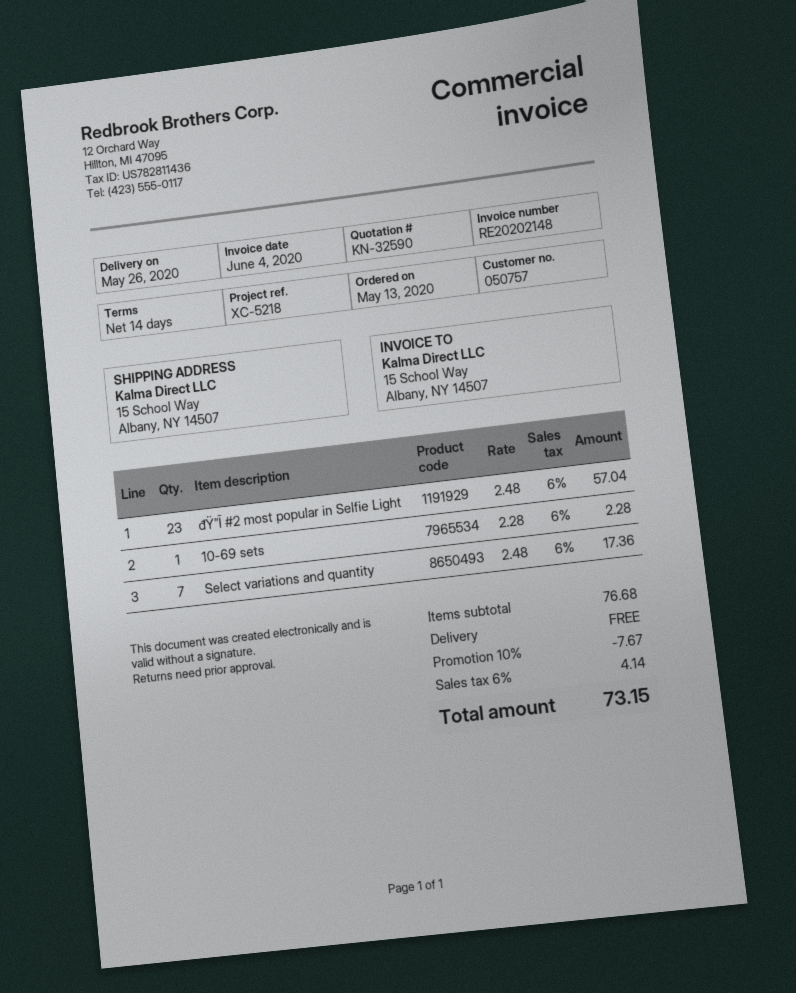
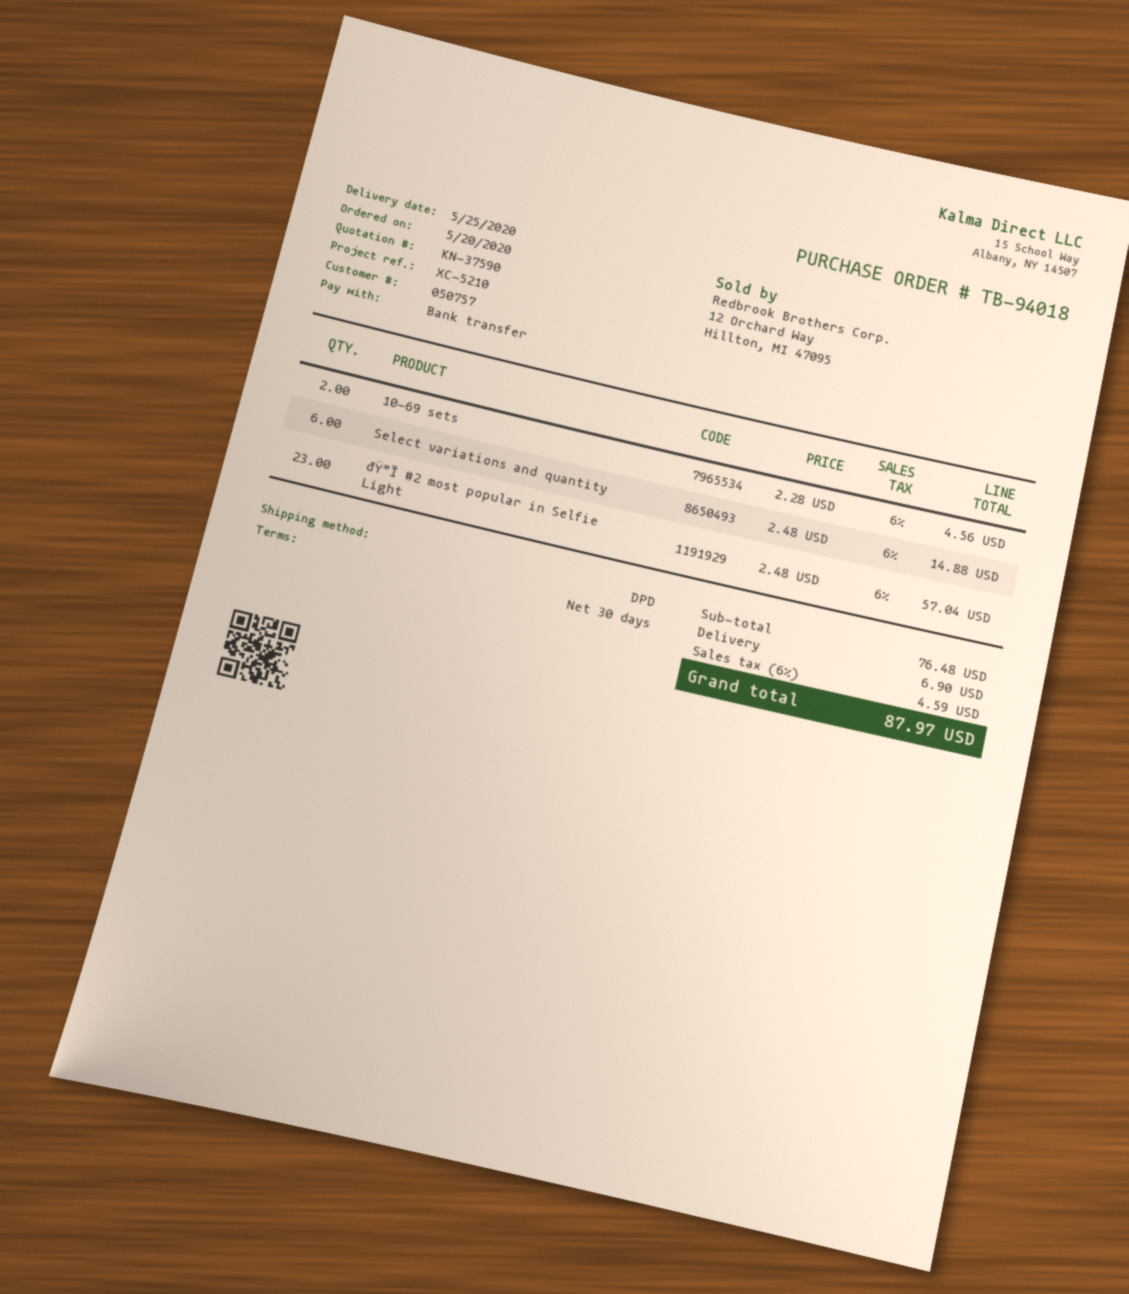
quote number: KN-32590 -> KN-37590
order date: 2020-05-13 -> 2020-05-20
delivery date: 2020-05-26 -> 2020-05-25
payment terms: 14 days -> 30 days
reference: XC-5218 -> XC-5210
10-69 sets: 1 x 2.28 = 2.28 -> 2 x 2.28 = 4.56
Select variations and quantity: 7 x 2.48 = 17.36 -> 6 x 2.48 = 14.88
subtotal: 76.68 -> 76.48
discount: 10% = 7.67 -> none
shipping: 0.00 -> 6.90
tax: 6% = 4.14 -> 6% = 4.59
total: 73.15 -> 87.97

